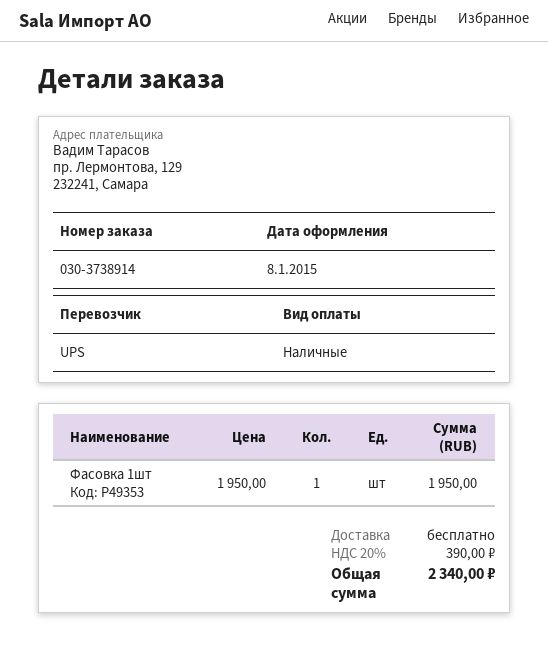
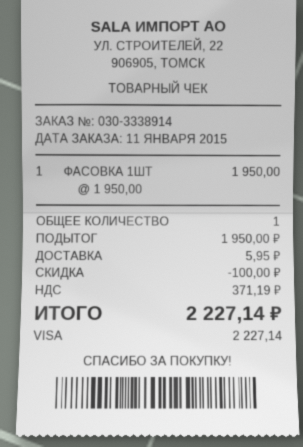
order number: 030-3738914 -> 030-3338914
order date: 2015-01-08 -> 2015-01-11
payment method: cash -> Visa
discount: none -> 100.00
shipping: 0.00 -> 5.95
tax: 390.00 -> 371.19
total: 2340.00 -> 2227.14

